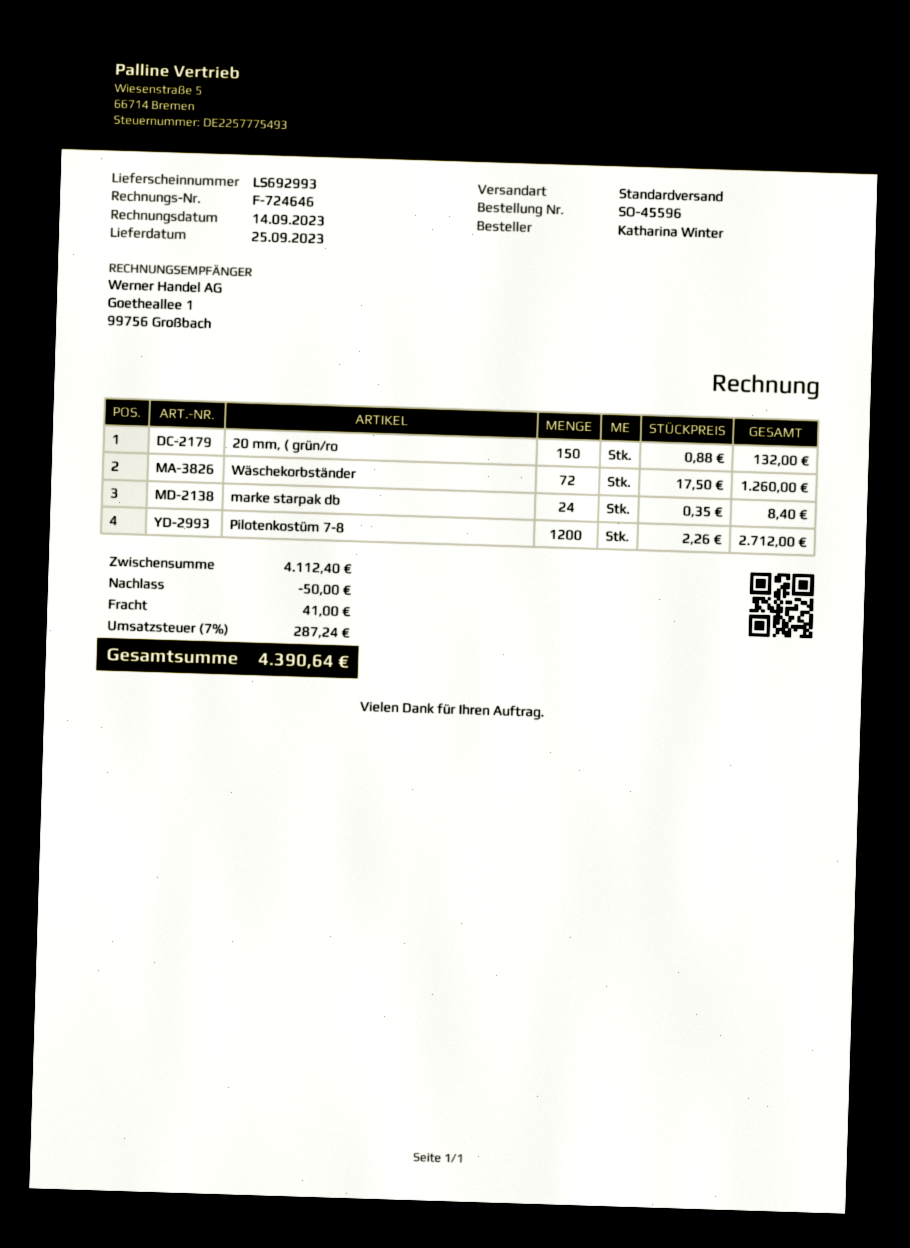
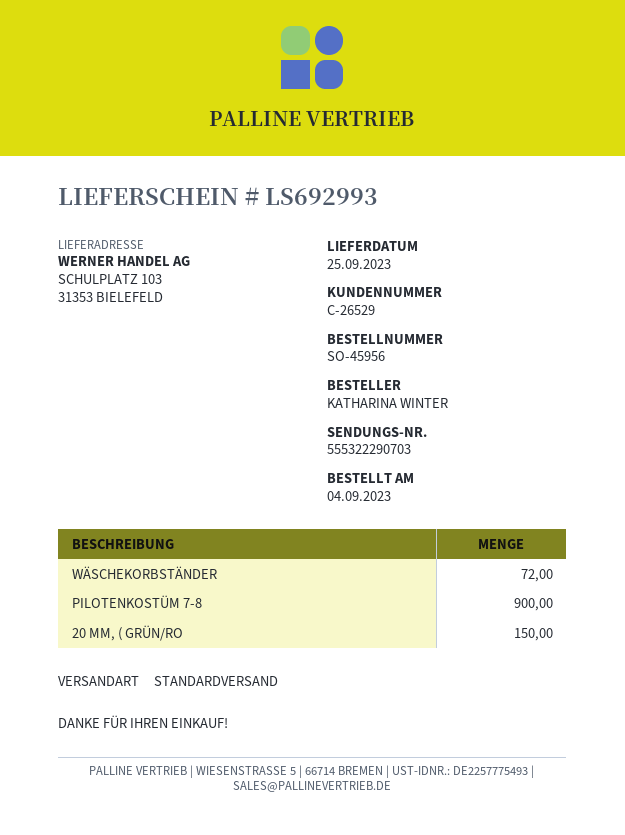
order number: SO-45596 -> SO-45956
marke starpak db: 24 -> none
Pilotenkostüm 7-8: 1200 -> 900

